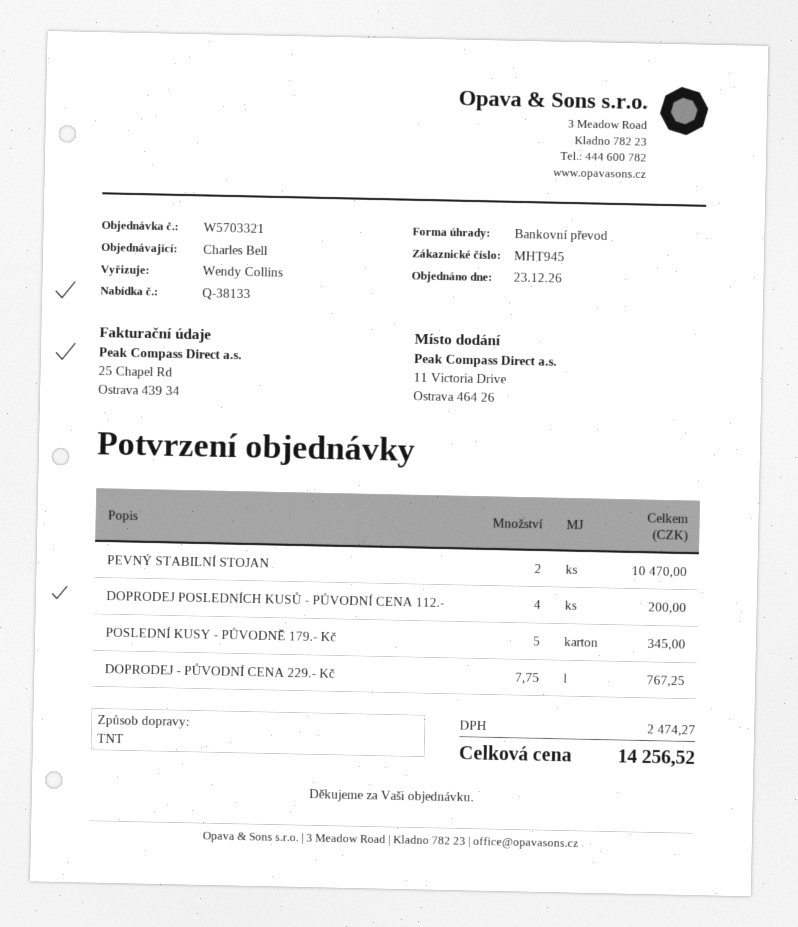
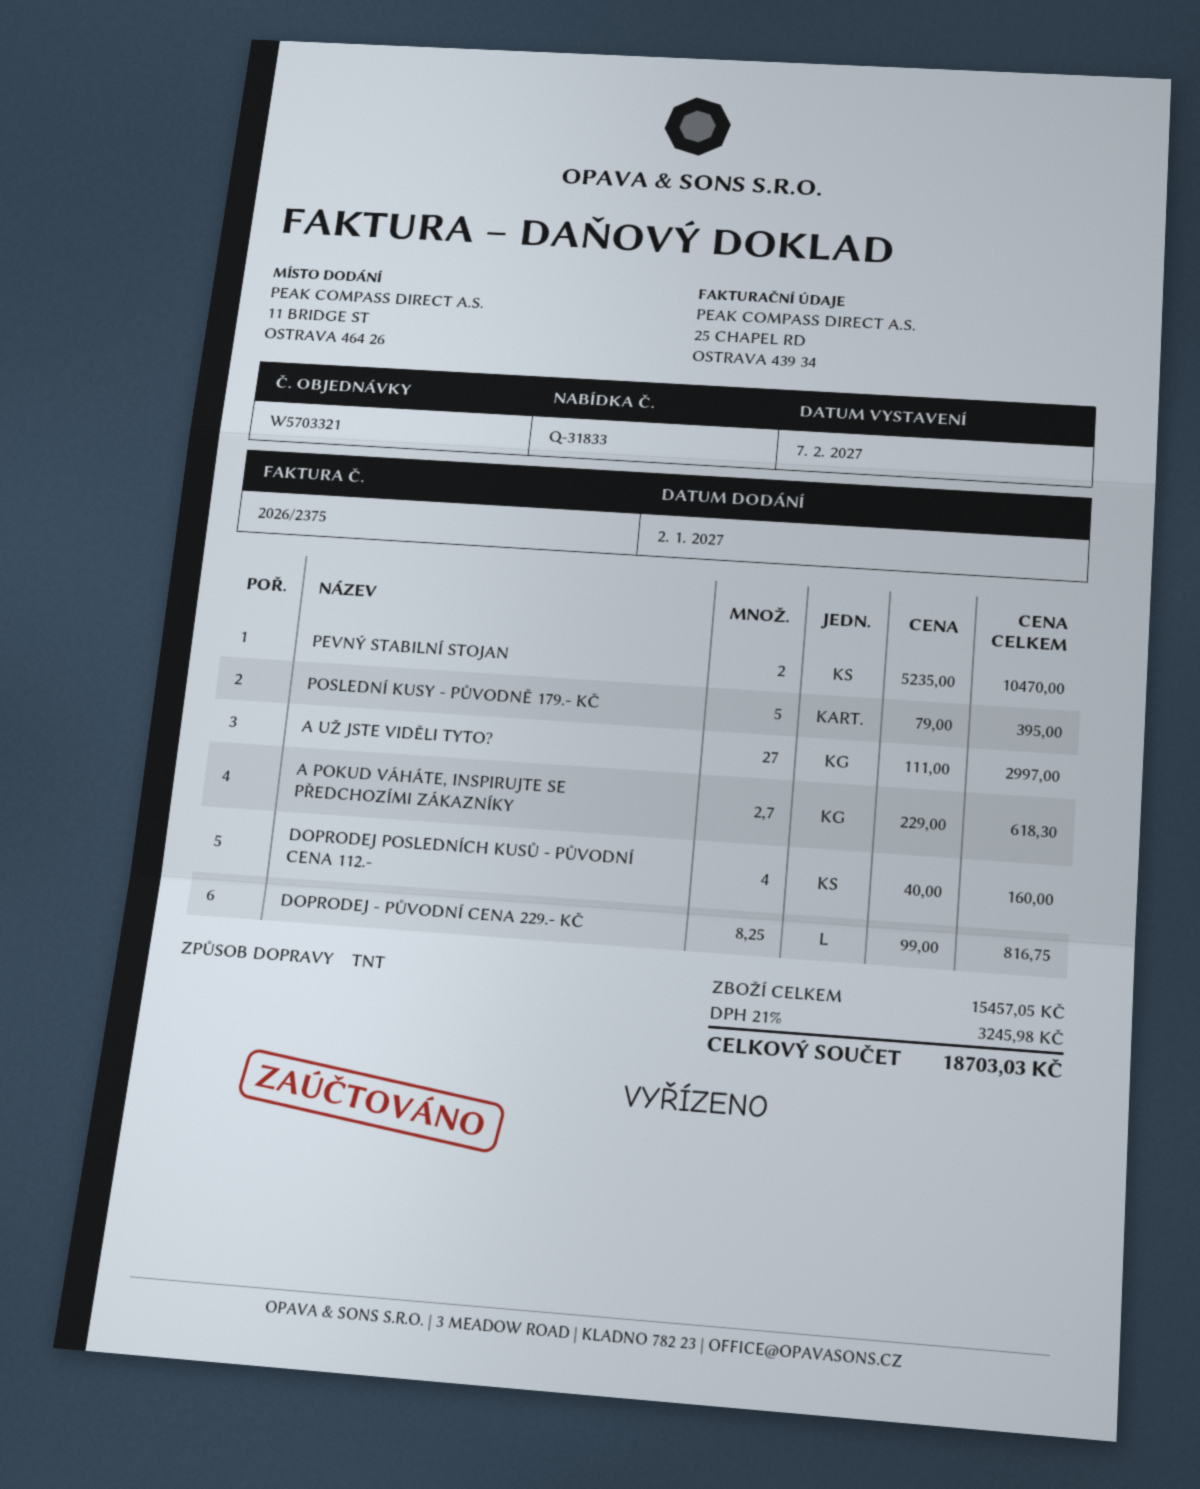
quote number: Q-38133 -> Q-31833
ship to: 11 Victoria Drive, Ostrava 464 26 -> 11 BRIDGE ST, OSTRAVA 464 26
DOPRODEJ POSLEDNÍCH KUSŮ - PŮVODNÍ CENA 112.-: 4 for 200.00 -> 4 for 160.00
POSLEDNÍ KUSY - PŮVODNĚ 179.- Kč: 5 for 345.00 -> 5 for 395.00
DOPRODEJ - PŮVODNÍ CENA 229.- Kč: 7.75 for 767.25 -> 8.25 for 816.75
A UŽ JSTE VIDĚLI TYTO?: none -> 27 for 2997.00
A POKUD VÁHÁTE, INSPIRUJTE SE PŘEDCHOZÍMI ZÁKAZNÍKY: none -> 2.7 for 618.30
tax: 2474.27 -> 3245.98
total: 14256.52 -> 18703.03

